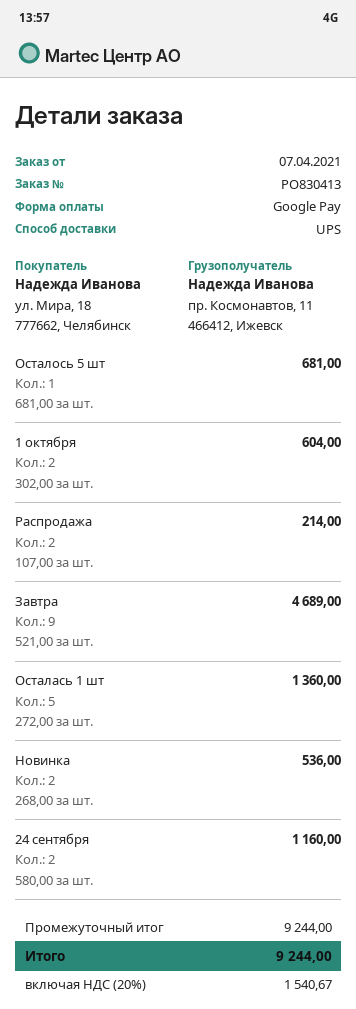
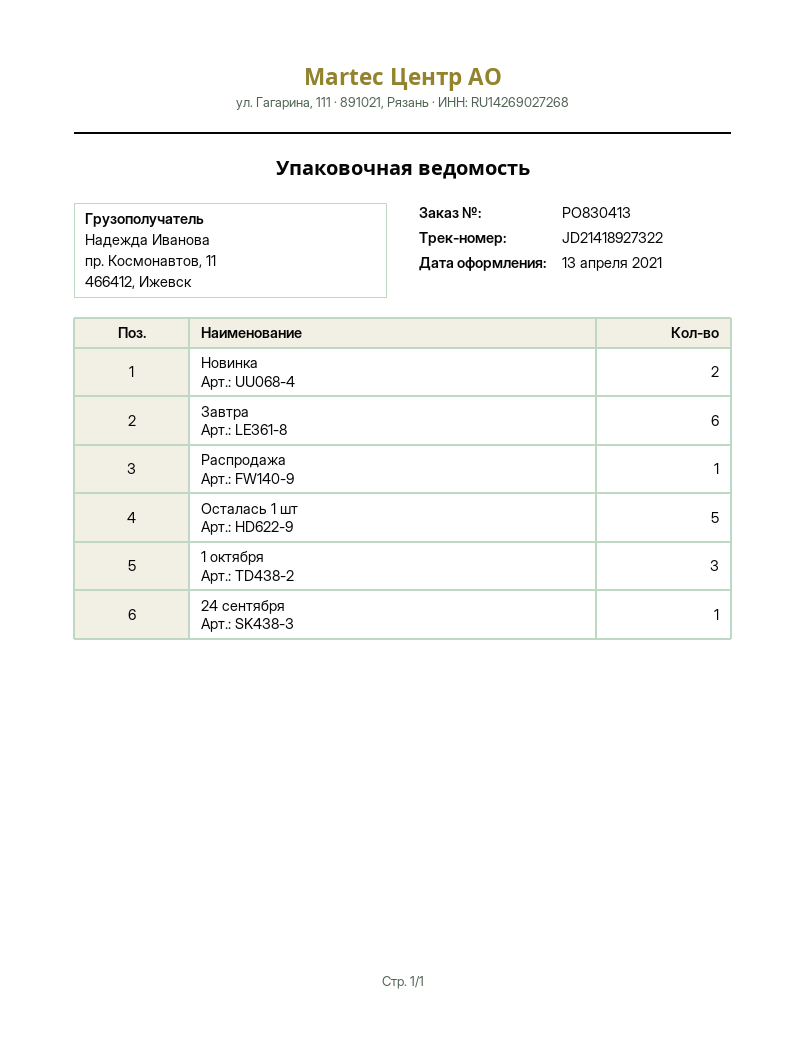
order date: 2021-04-07 -> 2021-04-13
Осталось 5 шт: 1 -> none
1 октября: 2 -> 3
Распродажа: 2 -> 1
Завтра: 9 -> 6
24 сентября: 2 -> 1

